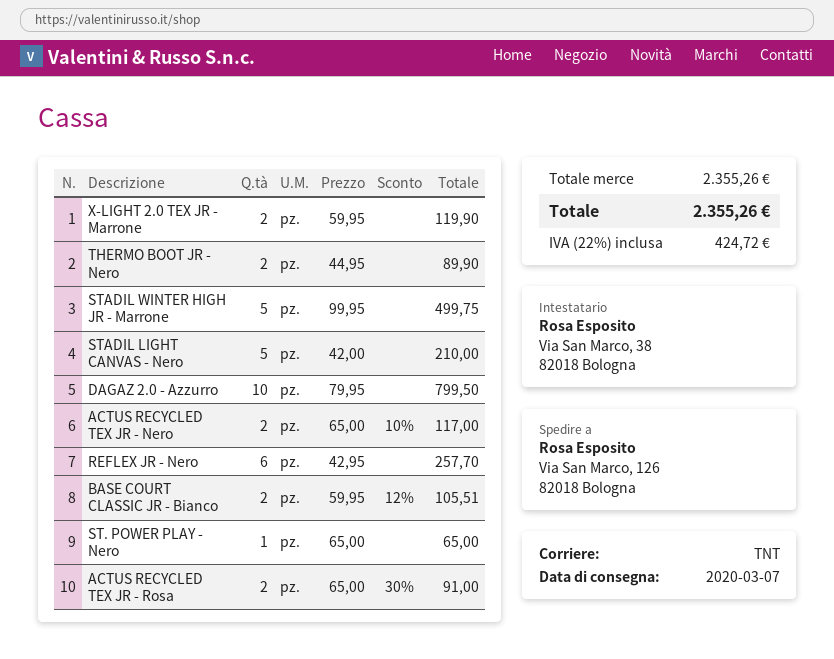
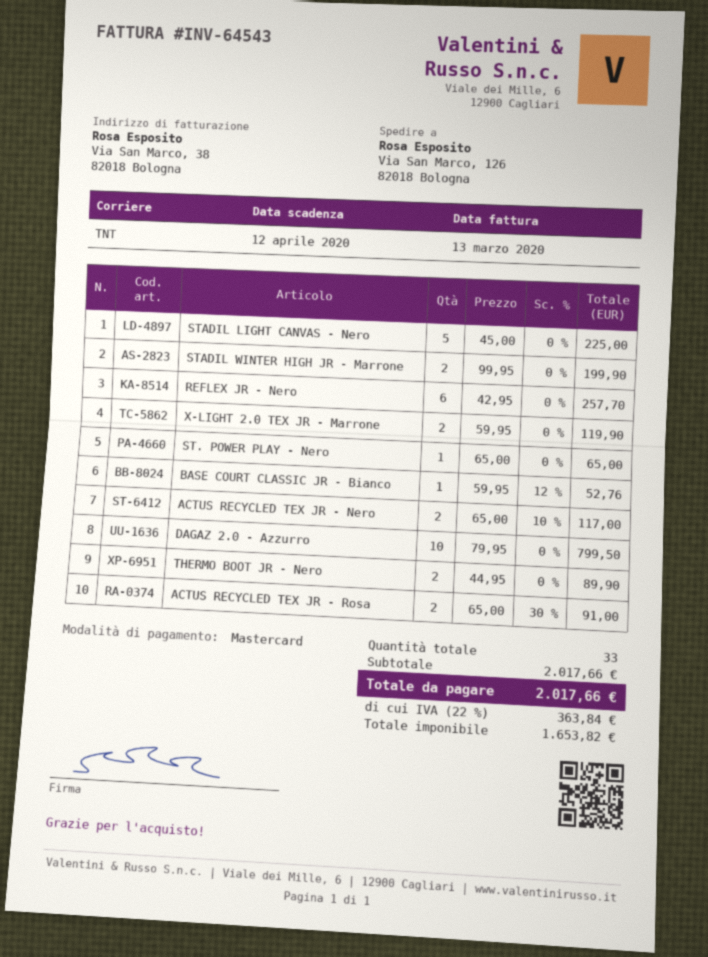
STADIL WINTER HIGH JR - Marrone: 5 x 99.95 = 499.75 -> 2 x 99.95 = 199.90
STADIL LIGHT CANVAS - Nero: 5 x 42.00 = 210.00 -> 5 x 45.00 = 225.00
BASE COURT CLASSIC JR - Bianco: 2 x 59.95 - 12% = 105.51 -> 1 x 59.95 - 12% = 52.76
subtotal: 2355.26 -> 2017.66
tax: 22% = 424.72 -> 22% = 363.84
total: 2355.26 -> 2017.66

